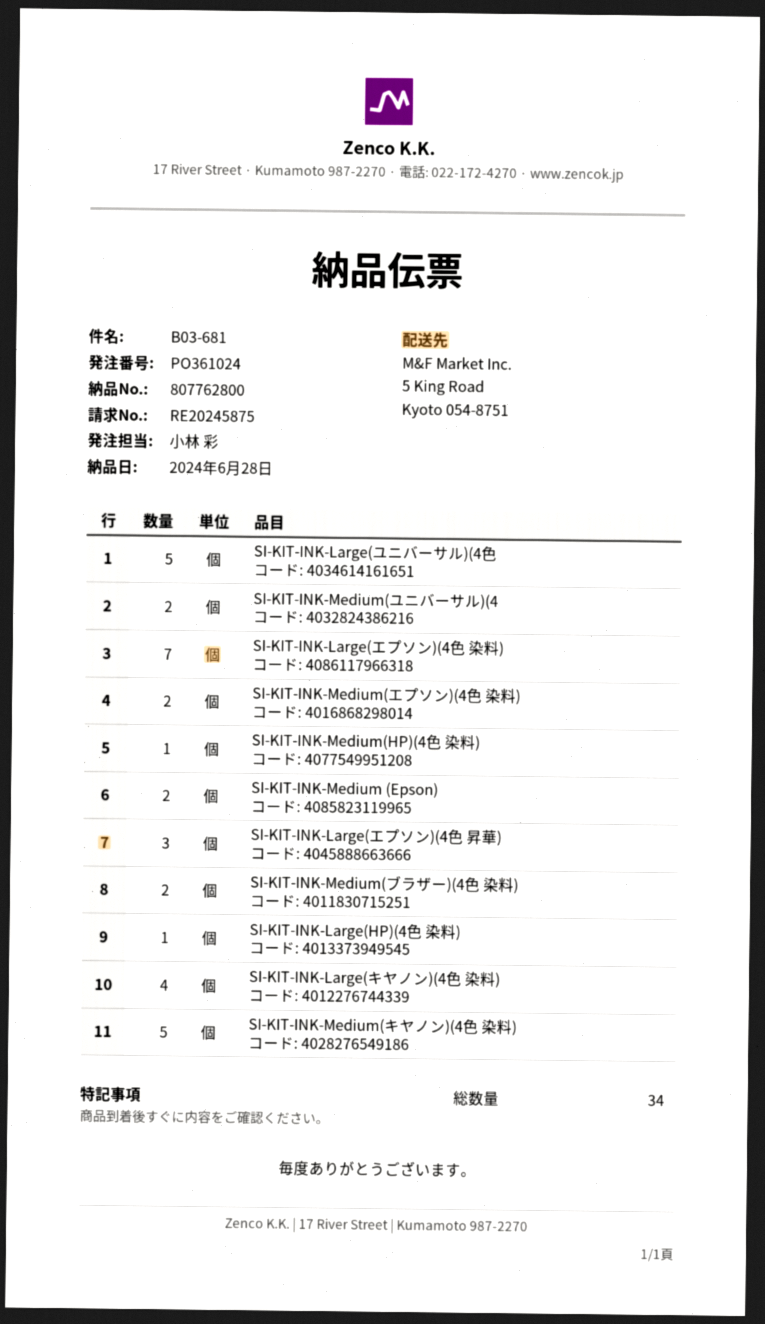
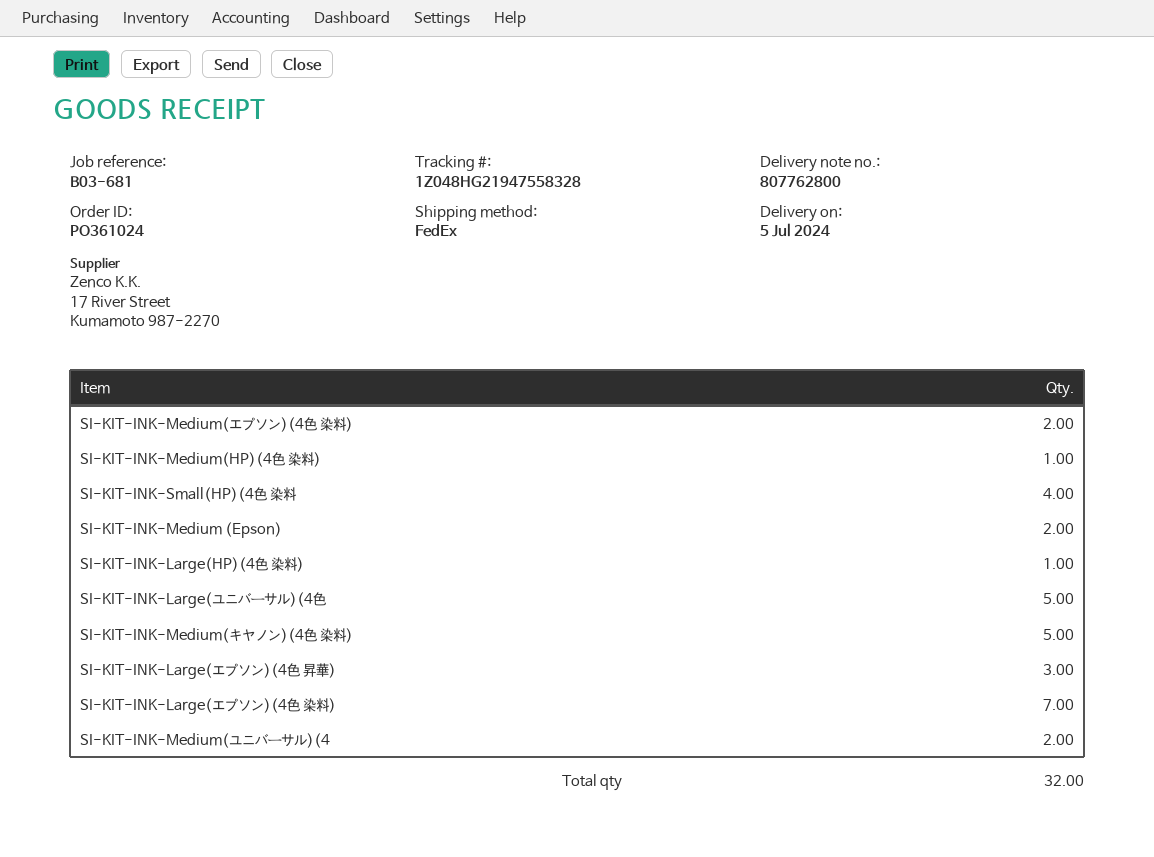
delivery date: 2024-06-28 -> 2024-07-05
SI-KIT-INK-Medium(ブラザー)(4色 染料): 2 -> none
SI-KIT-INK-Large(キヤノン)(4色 染料): 4 -> none
SI-KIT-INK-Small(HP)(4色 染料: none -> 4
total quantity: 34 -> 32

